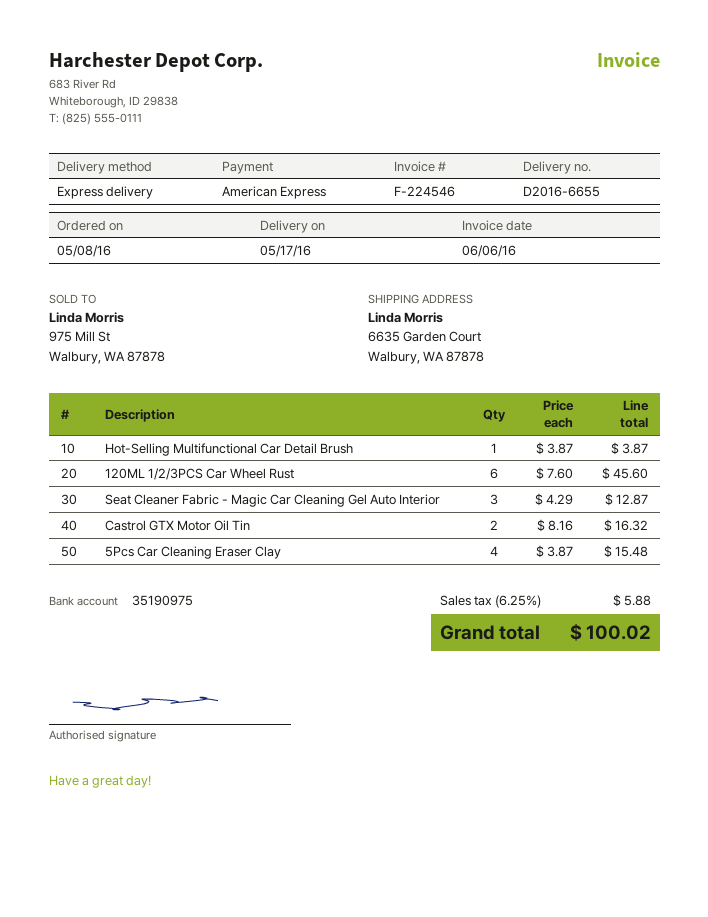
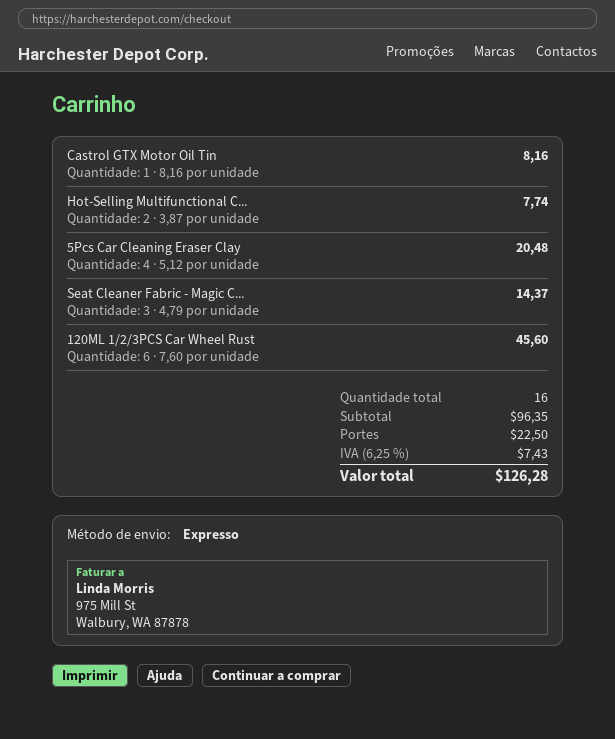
Hot-Selling Multifunctional Car Detail Brush: 1 x 3.87 = 3.87 -> 2 x 3.87 = 7.74
Seat Cleaner Fabric - Magic Car Cleaning Gel Auto Interior: 3 x 4.29 = 12.87 -> 3 x 4.79 = 14.37
Castrol GTX Motor Oil Tin: 2 x 8.16 = 16.32 -> 1 x 8.16 = 8.16
5Pcs Car Cleaning Eraser Clay: 4 x 3.87 = 15.48 -> 4 x 5.12 = 20.48
shipping: none -> 22.50
tax: 6.25% = 5.88 -> 6.25% = 7.43
total: 100.02 -> 126.28

